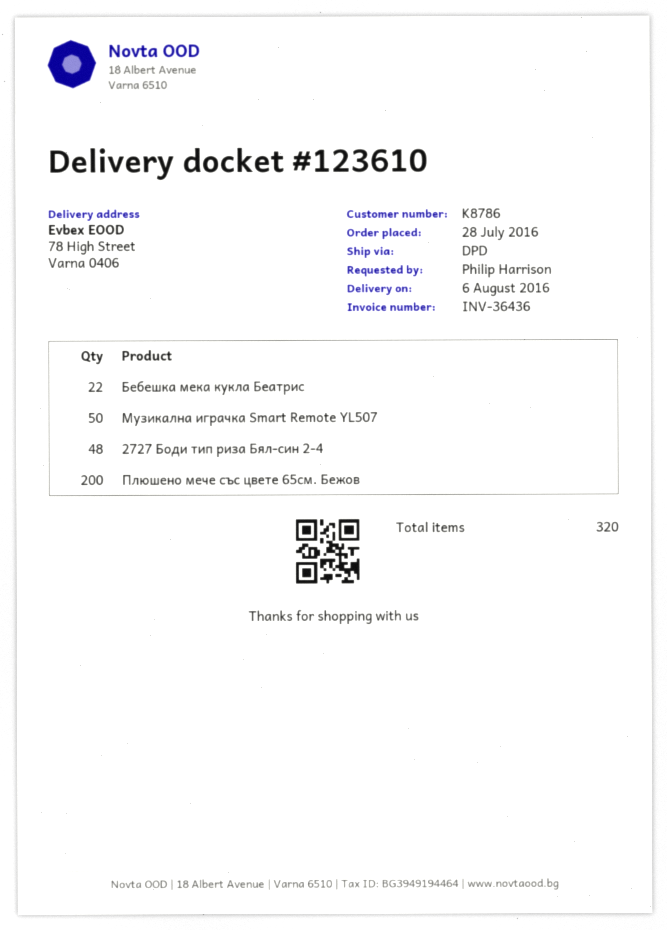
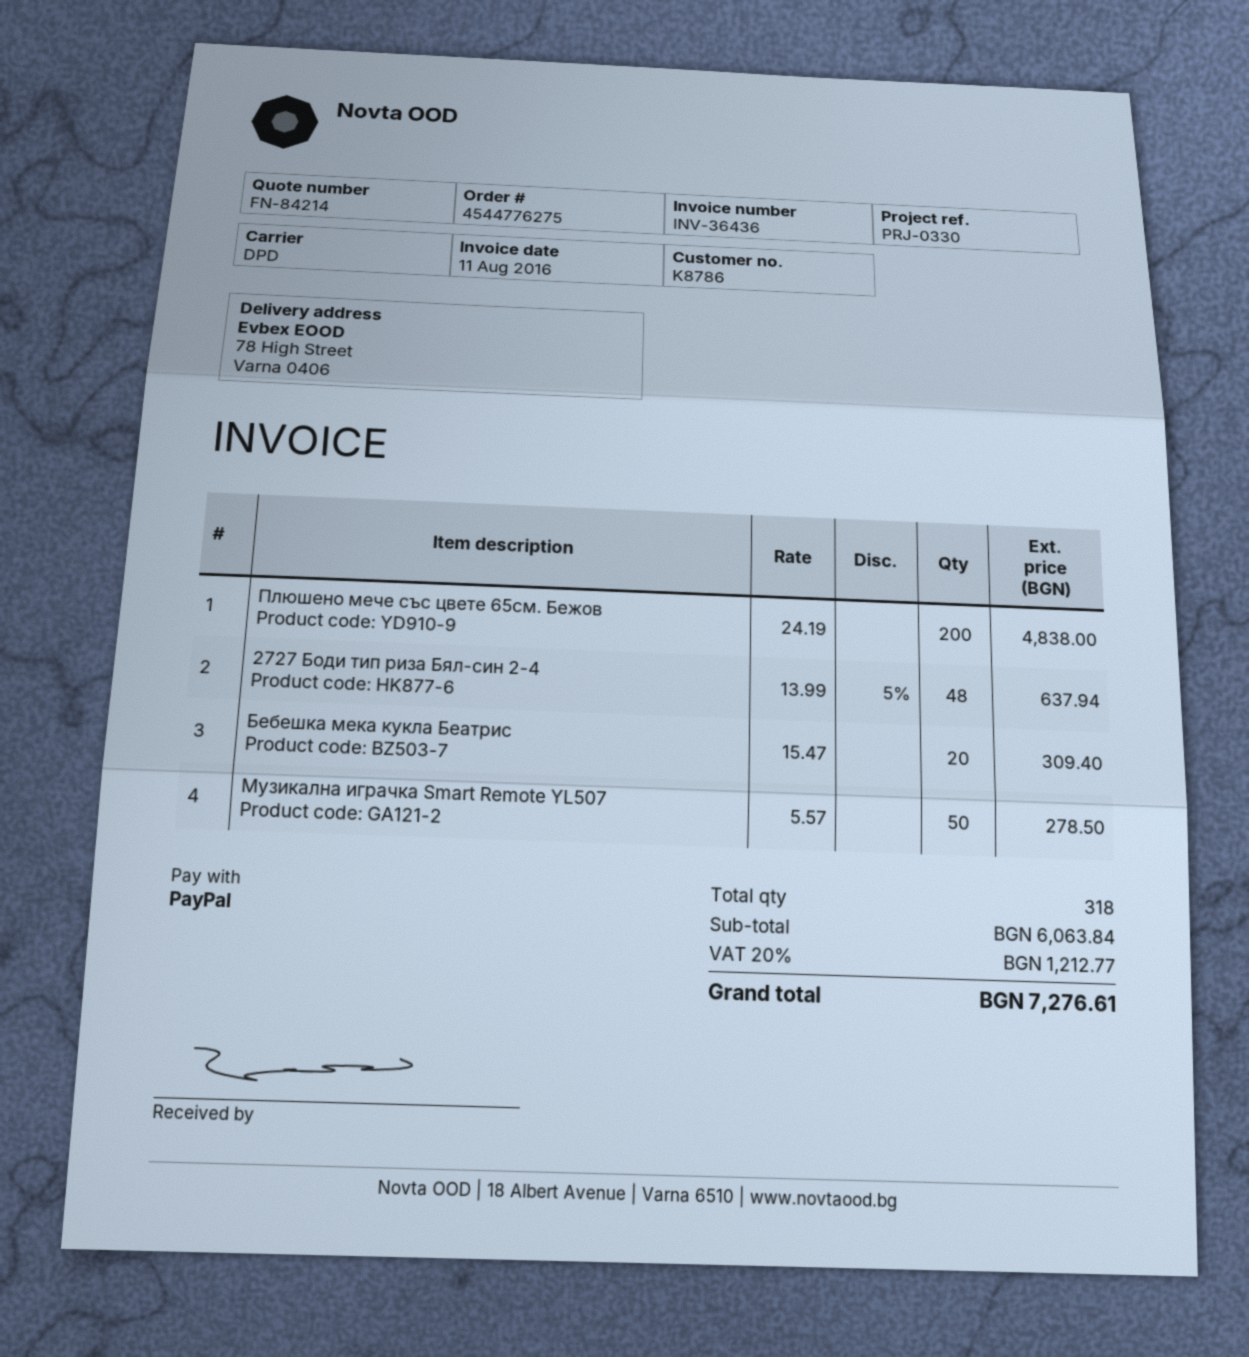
Бебешка мека кукла Беатрис: 22 -> 20
total quantity: 320 -> 318

